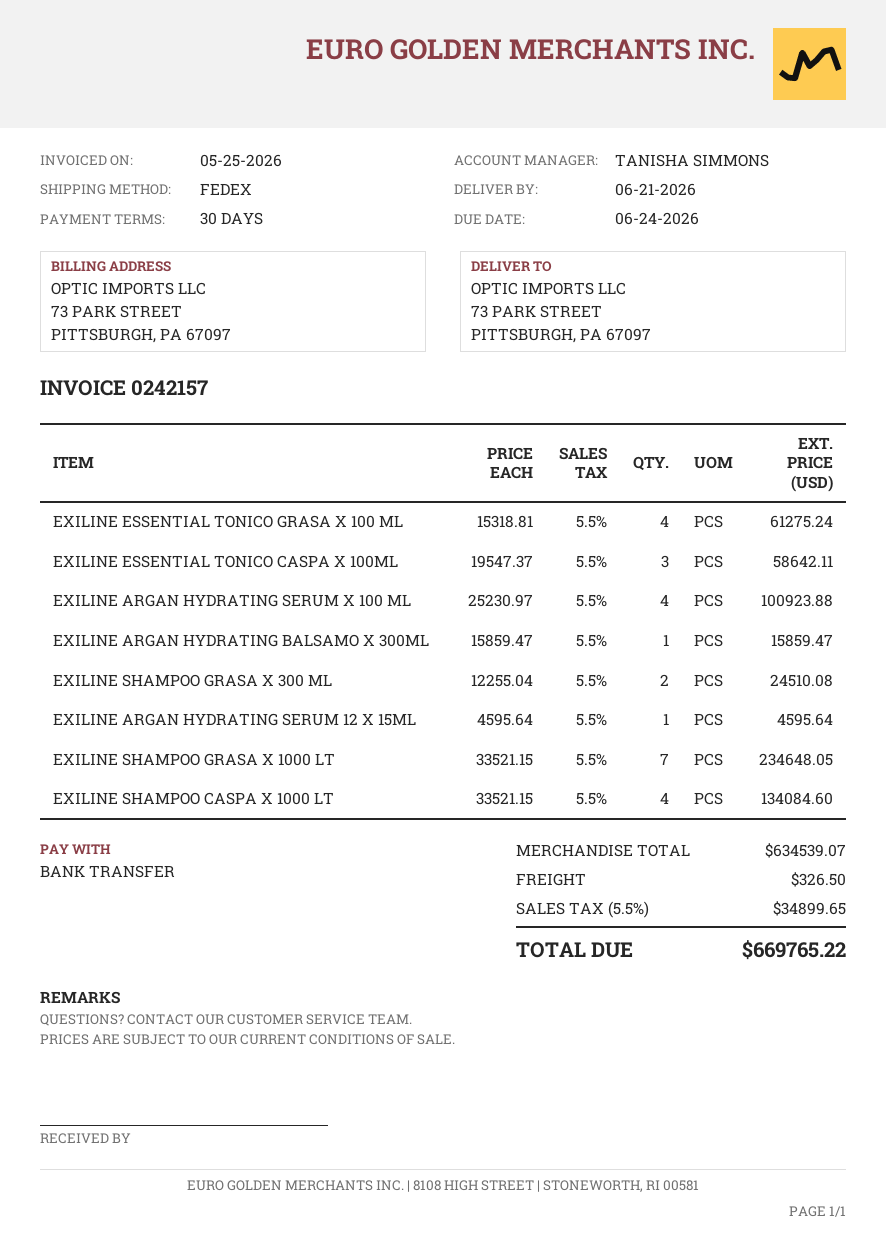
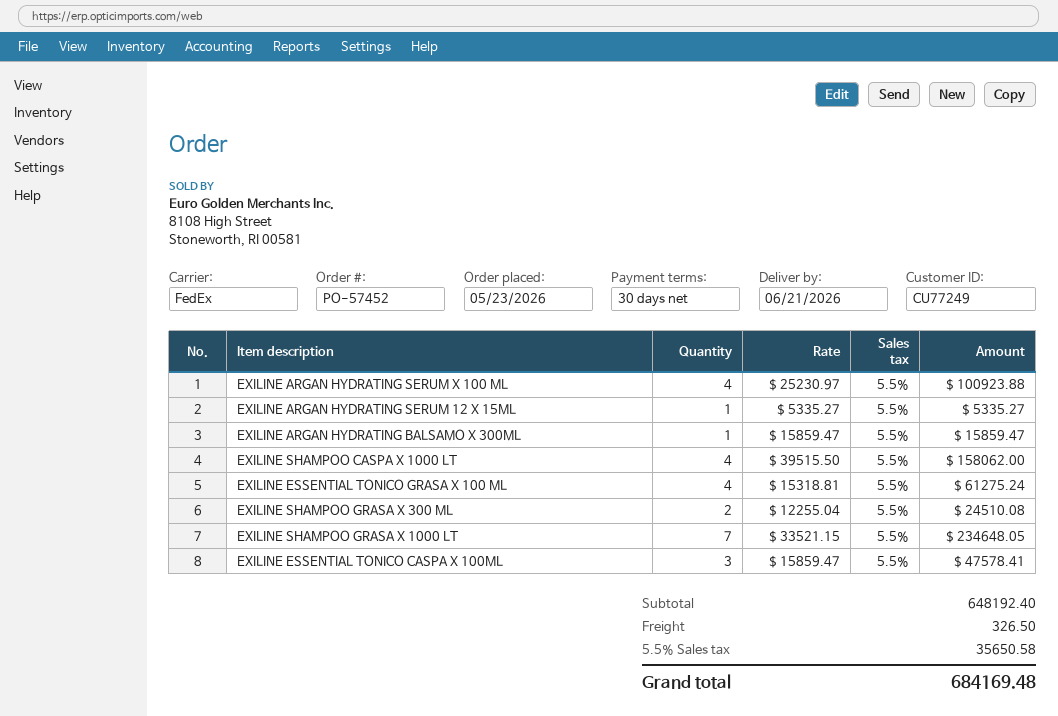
EXILINE ESSENTIAL TONICO CASPA X 100ML: 3 x 19547.37 = 58642.11 -> 3 x 15859.47 = 47578.41
EXILINE ARGAN HYDRATING SERUM 12 X 15ML: 1 x 4595.64 = 4595.64 -> 1 x 5335.27 = 5335.27
EXILINE SHAMPOO CASPA X 1000 LT: 4 x 33521.15 = 134084.60 -> 4 x 39515.50 = 158062.00
subtotal: 634539.07 -> 648192.40
tax: 5.5% = 34899.65 -> 5.5% = 35650.58
total: 669765.22 -> 684169.48

